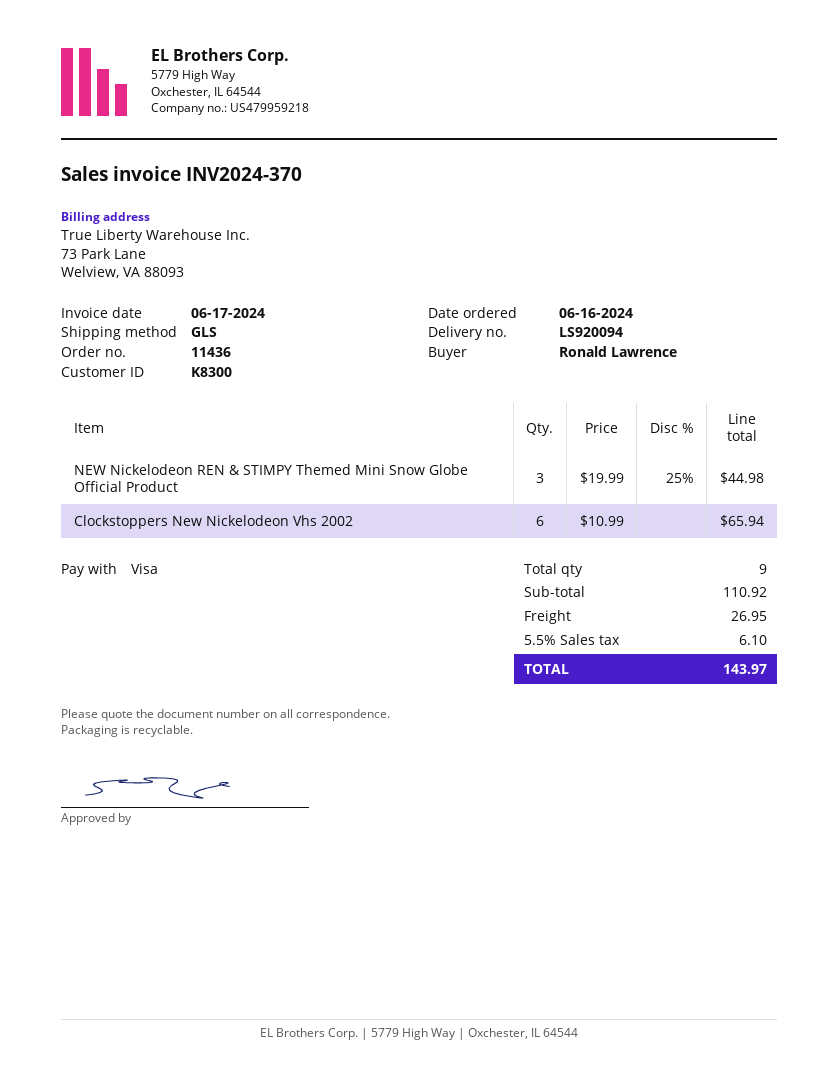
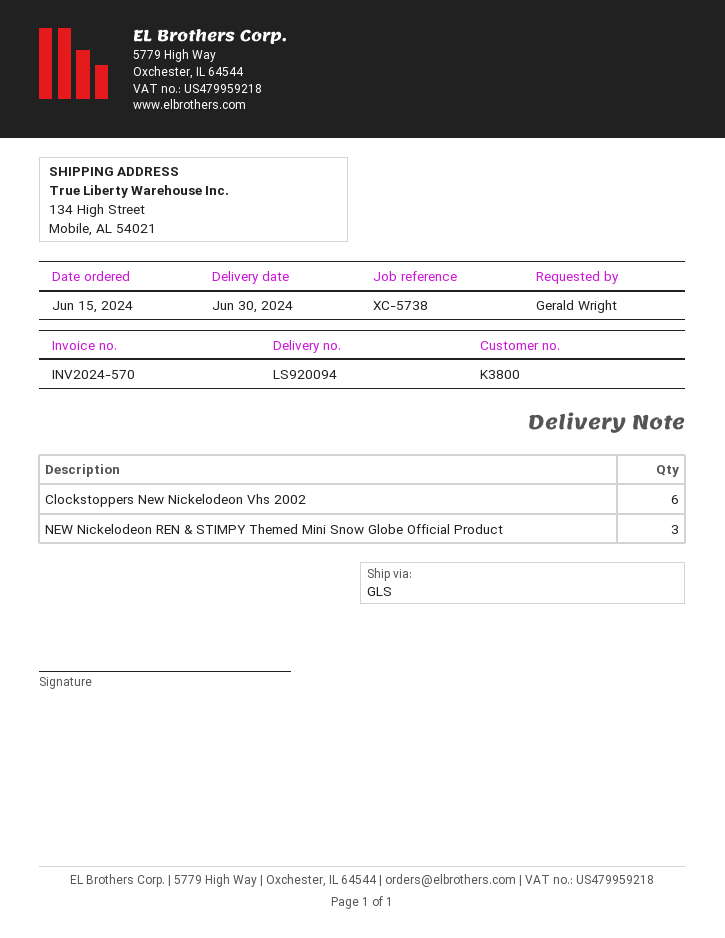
order date: 2024-06-16 -> 2024-06-15
invoice number: INV2024-370 -> INV2024-570
customer number: K8300 -> K3800
ordered by: Ronald Lawrence -> Gerald Wright

